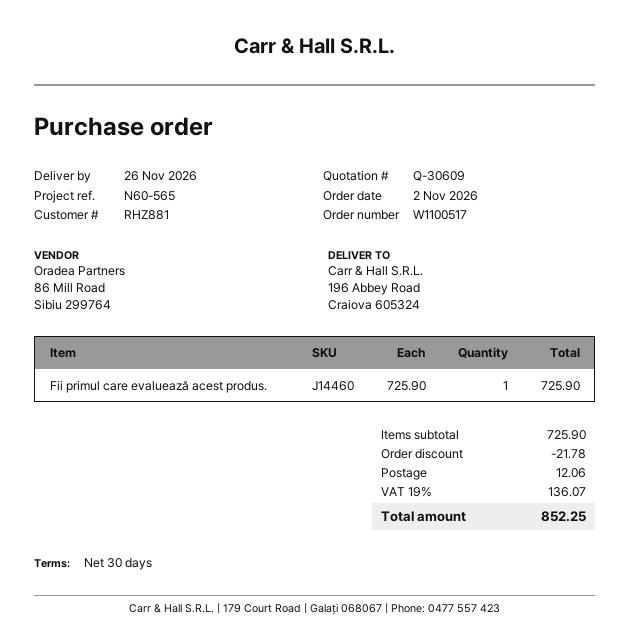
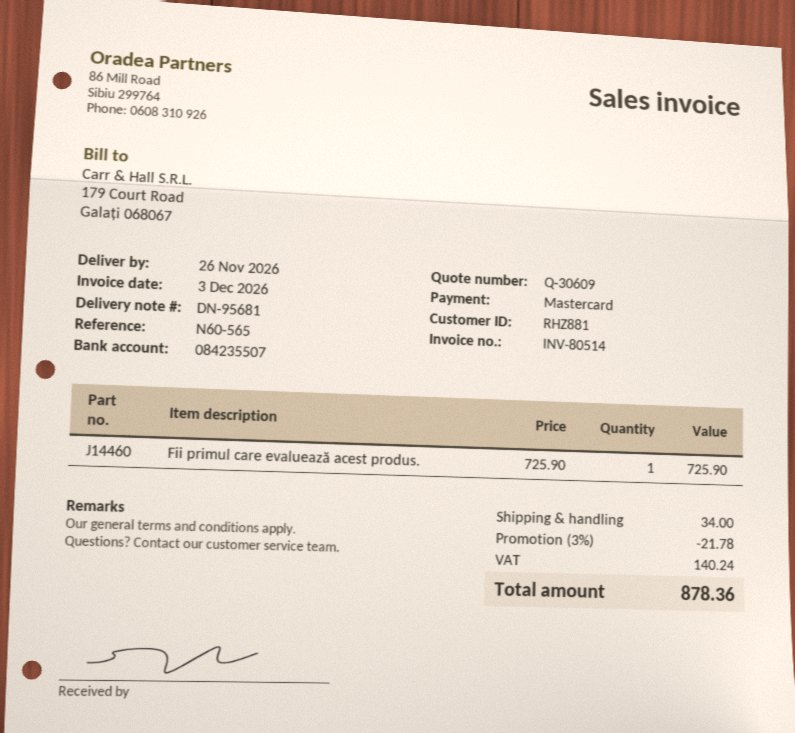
shipping: 12.06 -> 34.00
tax: 136.07 -> 140.24
total: 852.25 -> 878.36

